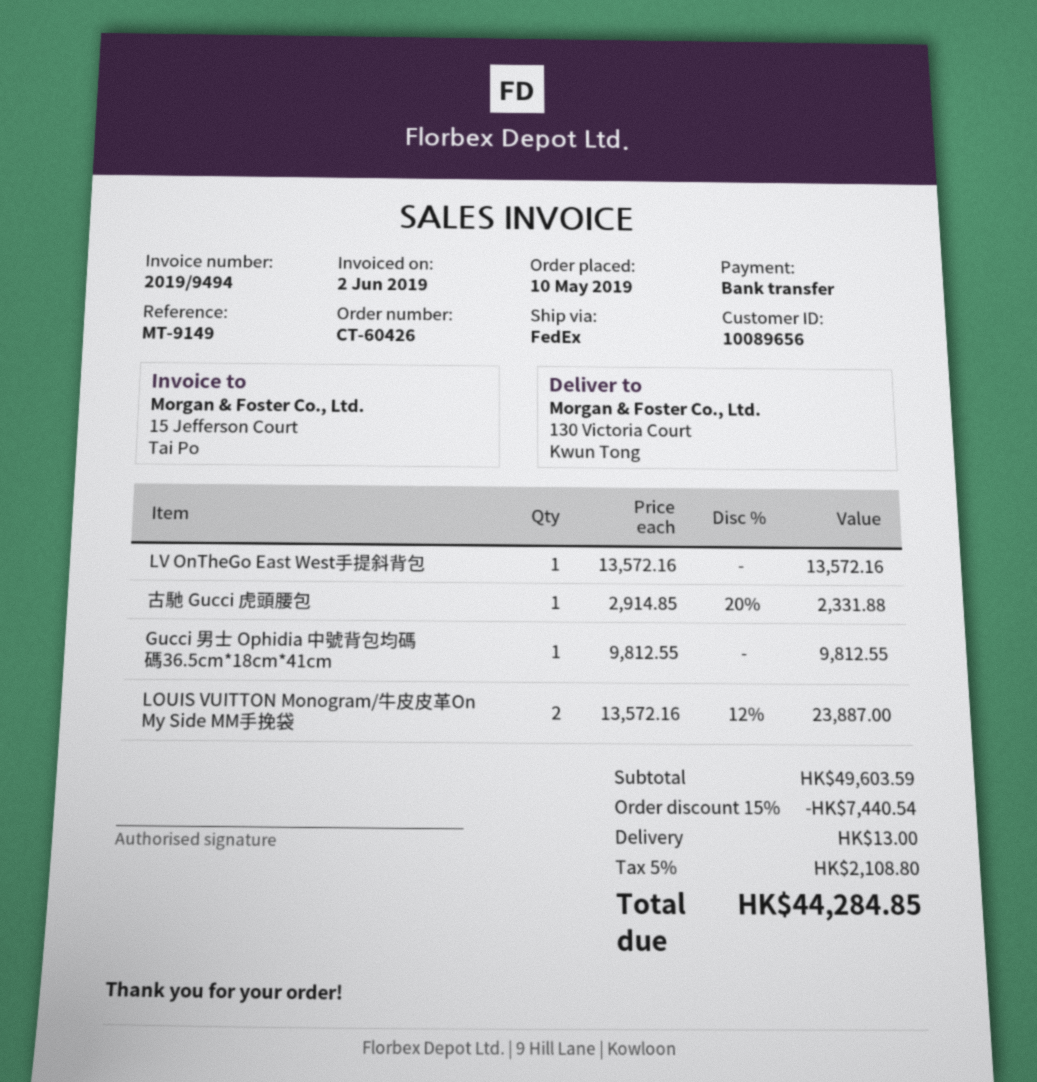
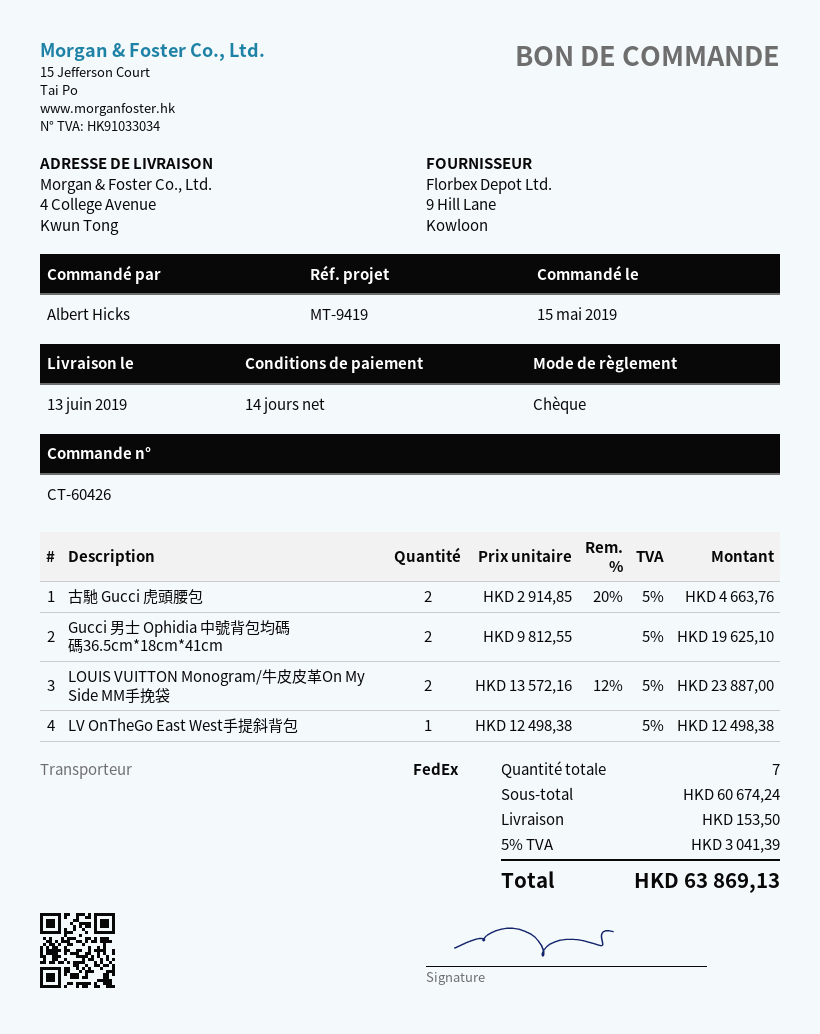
order date: 2019-05-10 -> 2019-05-15
reference: MT-9149 -> MT-9419
payment method: bank transfer -> cheque
ship to: 130 Victoria Court, Kwun Tong -> 4 College Avenue, Kwun Tong
LV OnTheGo East West手提斜背包: 1 x 13572.16 = 13572.16 -> 1 x 12498.38 = 12498.38
古馳 Gucci 虎頭腰包: 1 x 2914.85 - 20% = 2331.88 -> 2 x 2914.85 - 20% = 4663.76
Gucci 男士 Ophidia 中號背包均碼碼36.5cm*18cm*41cm: 1 x 9812.55 = 9812.55 -> 2 x 9812.55 = 19625.10
subtotal: 49603.59 -> 60674.24
discount: 15% = 7440.54 -> none
shipping: 13.00 -> 153.50
tax: 5% = 2108.80 -> 5% = 3041.39
total: 44284.85 -> 63869.13

